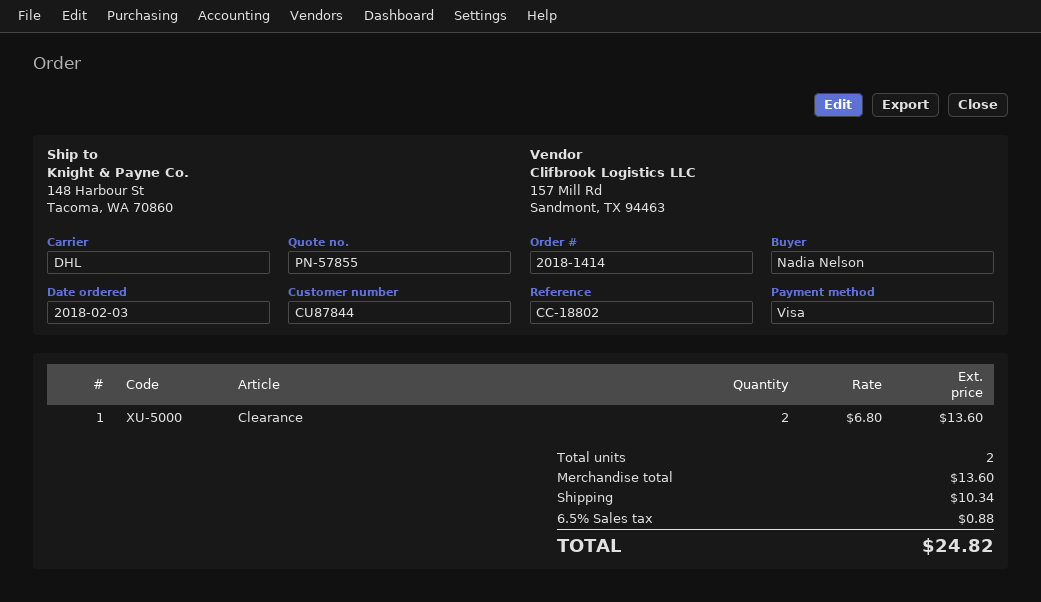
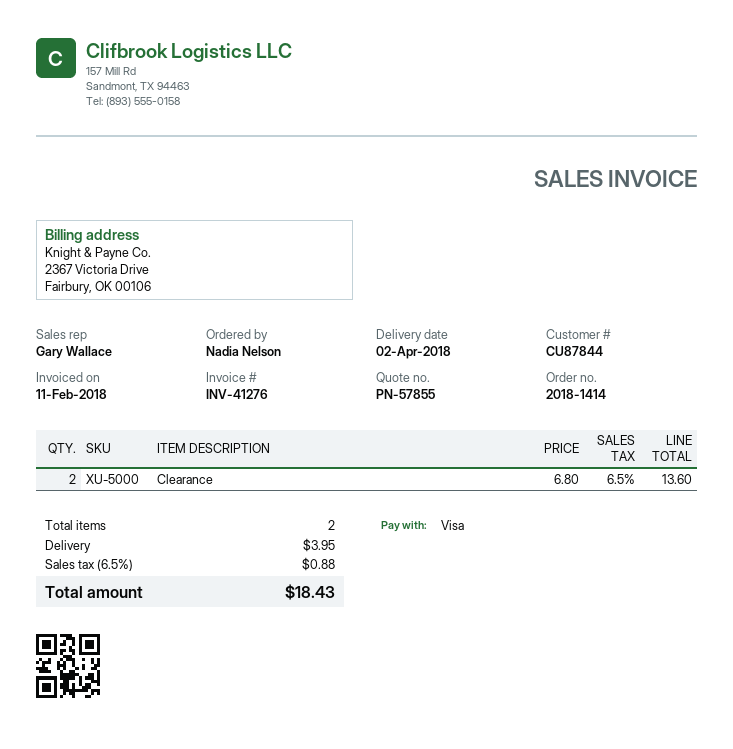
shipping: 10.34 -> 3.95
total: 24.82 -> 18.43

